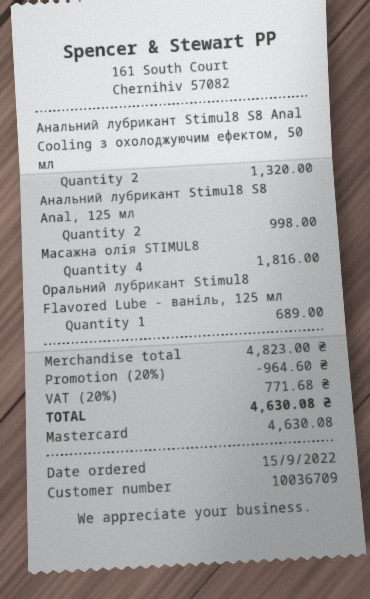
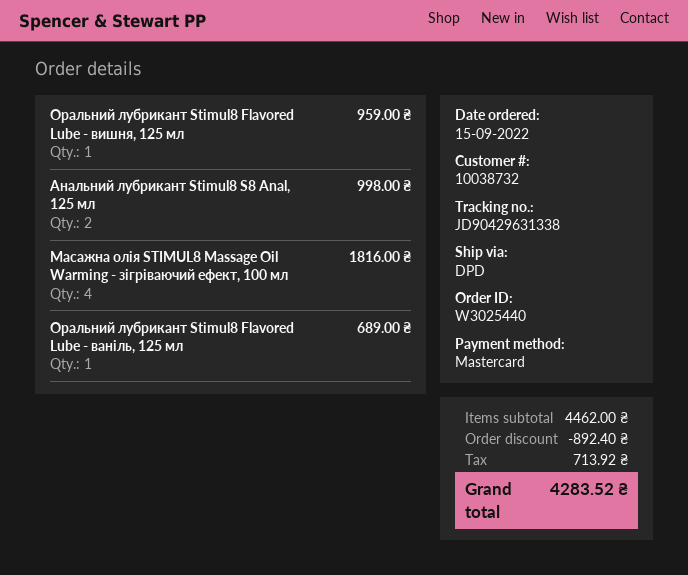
customer number: 10036709 -> 10038732
Анальний лубрикант Stimul8 S8 Anal Cooling з охолоджуючим ефектом, 50 мл: 2 for 1320.00 -> none
Оральний лубрикант Stimul8 Flavored Lube - вишня, 125 мл: none -> 1 for 959.00
subtotal: 4823.00 -> 4462.00
discount: 964.60 -> 892.40
tax: 771.68 -> 713.92
total: 4630.08 -> 4283.52

